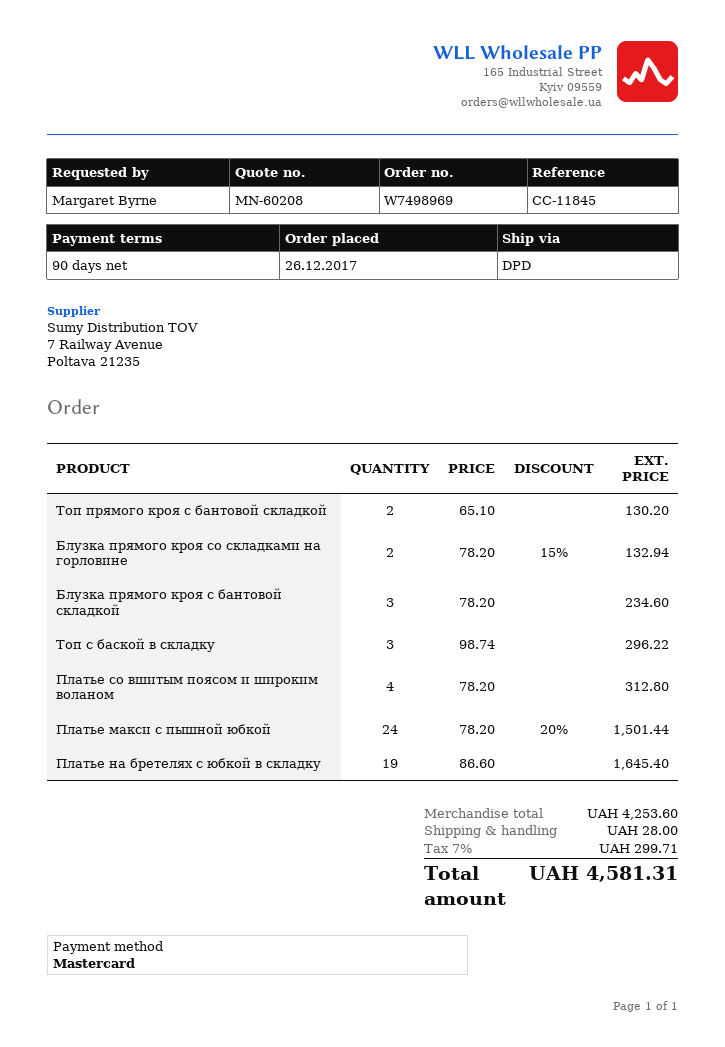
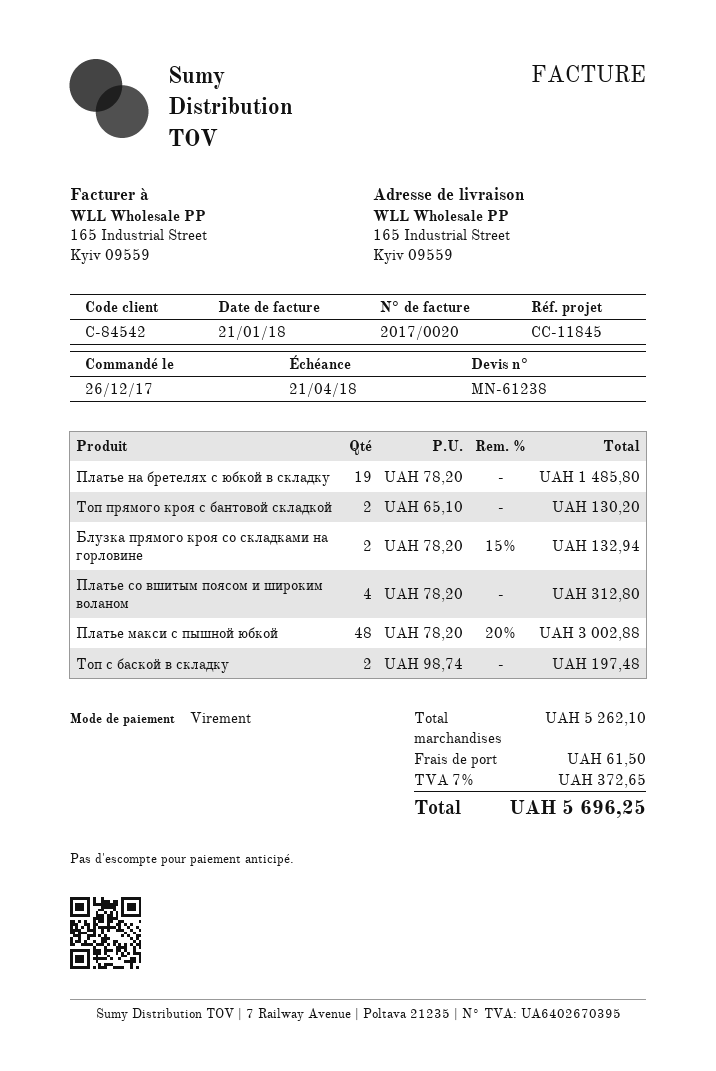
quote number: MN-60208 -> MN-61238
payment method: Mastercard -> bank transfer
Блузка прямого кроя с бантовой складкой: 3 x 78.20 = 234.60 -> none
Топ с баской в складку: 3 x 98.74 = 296.22 -> 2 x 98.74 = 197.48
Платье макси с пышной юбкой: 24 x 78.20 - 20% = 1501.44 -> 48 x 78.20 - 20% = 3002.88
Платье на бретелях с юбкой в складку: 19 x 86.60 = 1645.40 -> 19 x 78.20 = 1485.80
subtotal: 4253.60 -> 5262.10
shipping: 28.00 -> 61.50
tax: 7% = 299.71 -> 7% = 372.65
total: 4581.31 -> 5696.25

